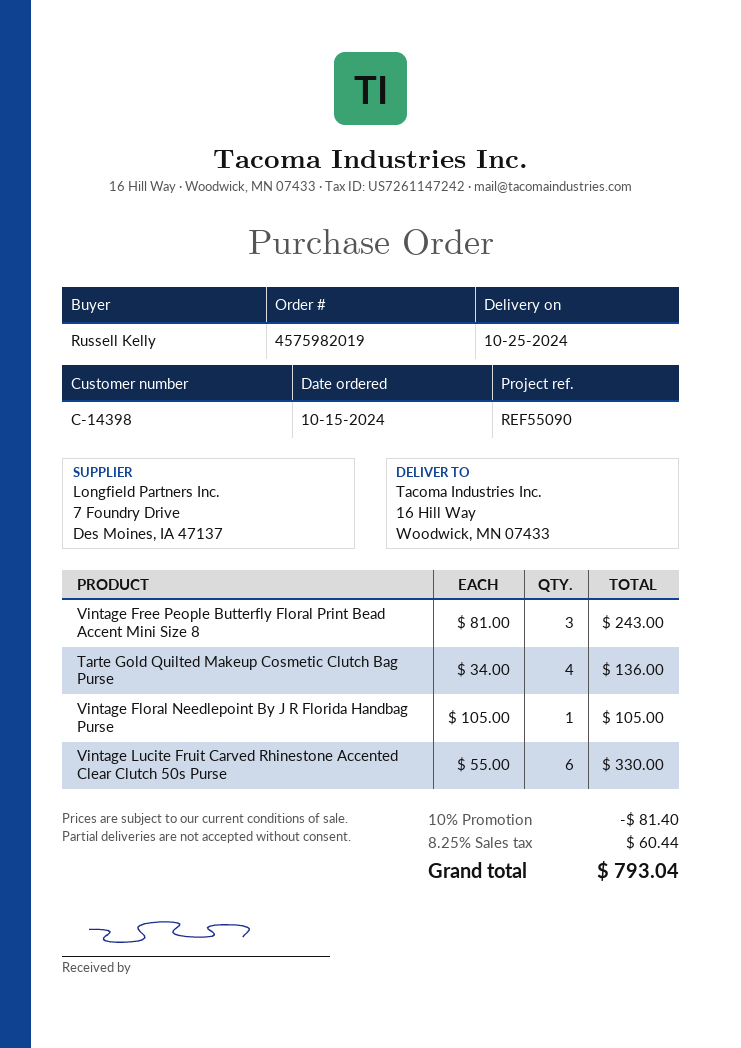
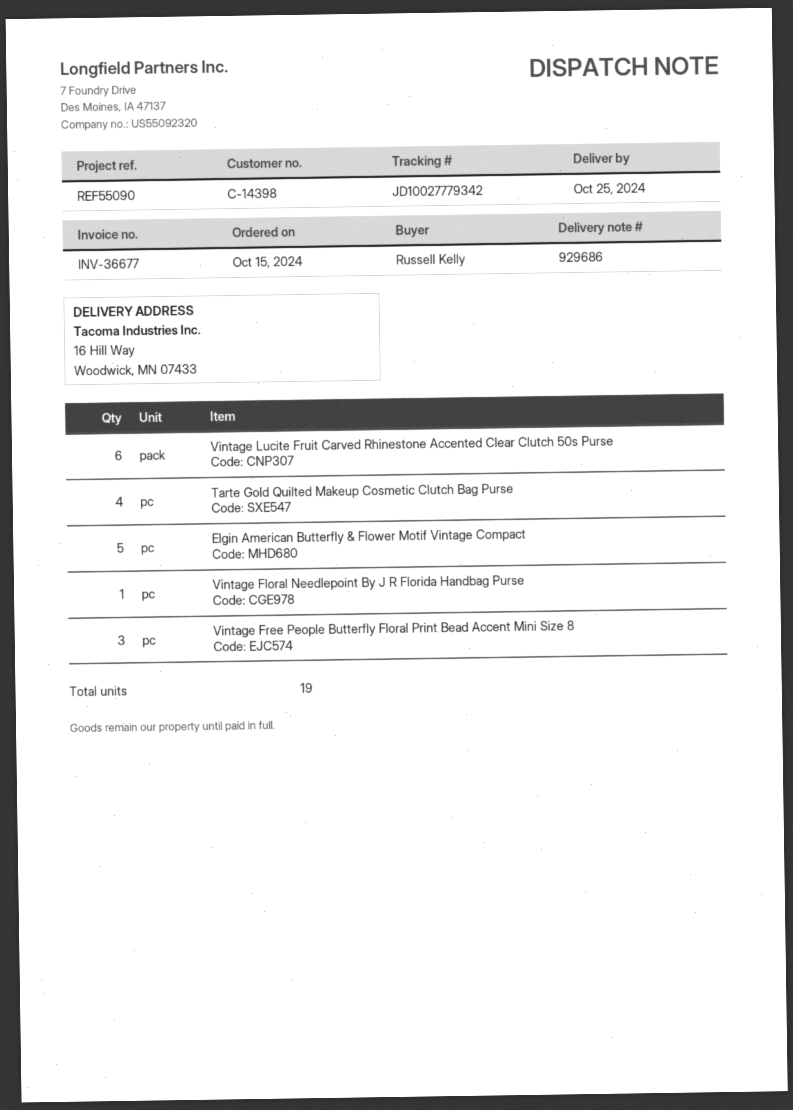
Elgin American Butterfly & Flower Motif Vintage Compact: none -> 5

